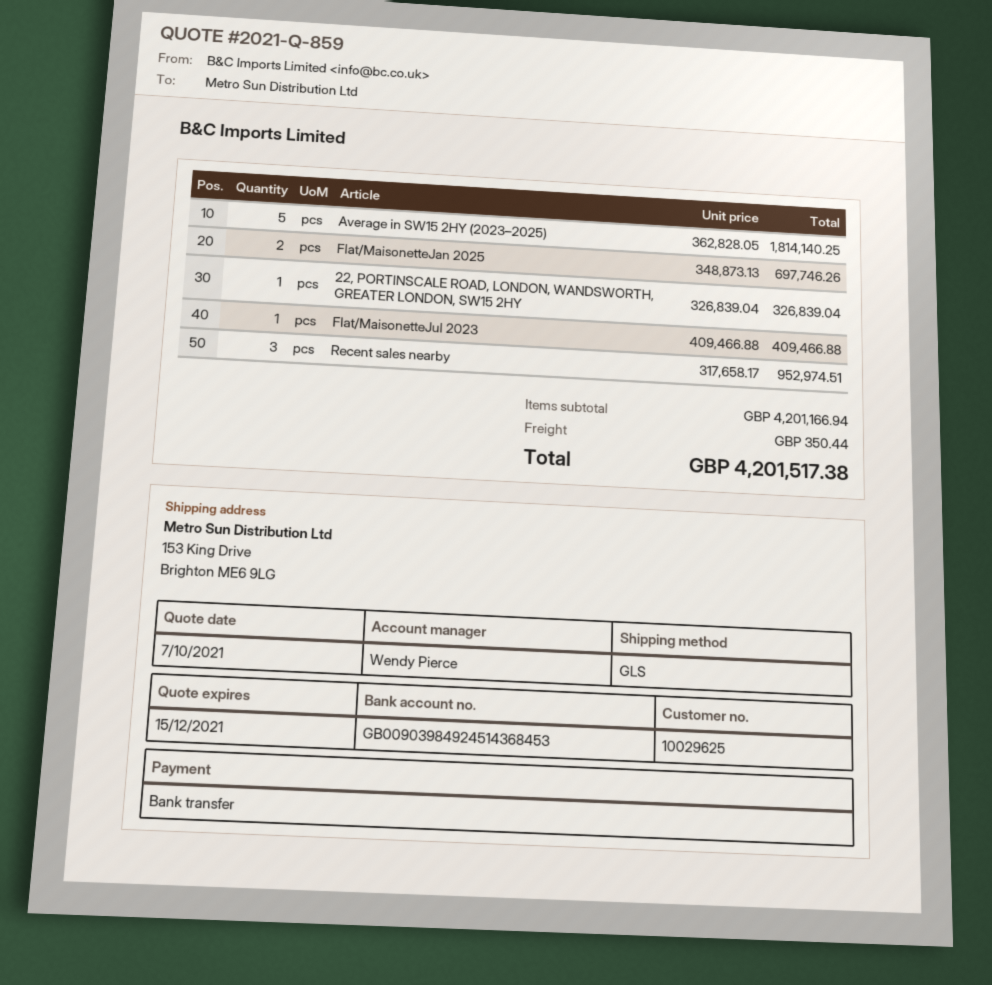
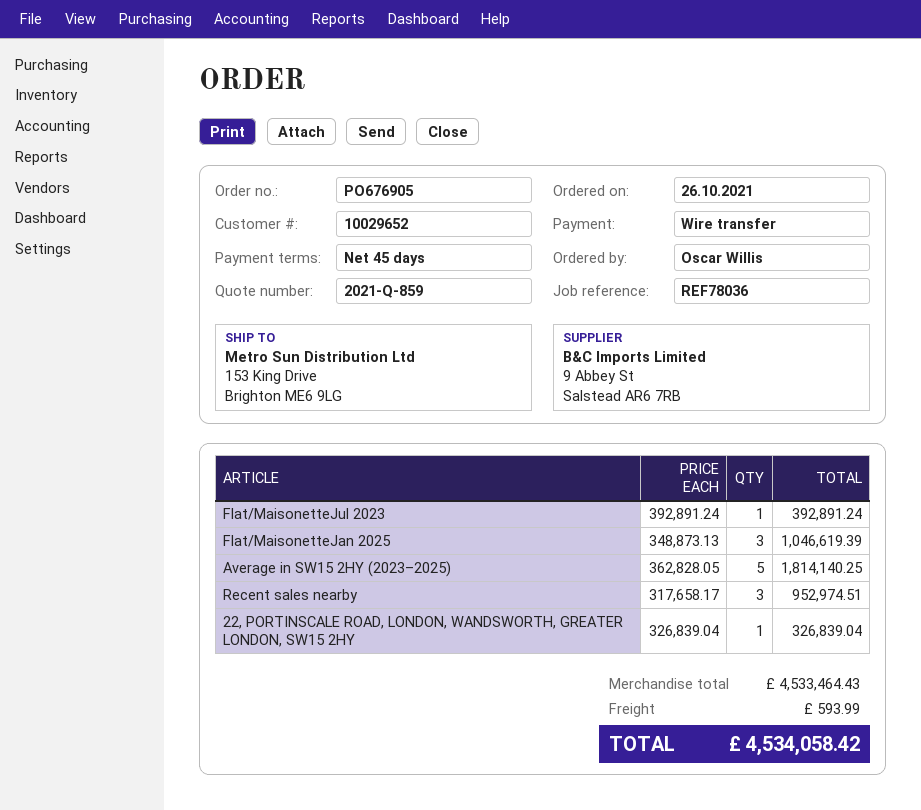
customer number: 10029625 -> 10029652
Flat/MaisonetteJan 2025: 2 x 348873.13 = 697746.26 -> 3 x 348873.13 = 1046619.39
Flat/MaisonetteJul 2023: 1 x 409466.88 = 409466.88 -> 1 x 392891.24 = 392891.24
subtotal: 4201166.94 -> 4533464.43
shipping: 350.44 -> 593.99
total: 4201517.38 -> 4534058.42

